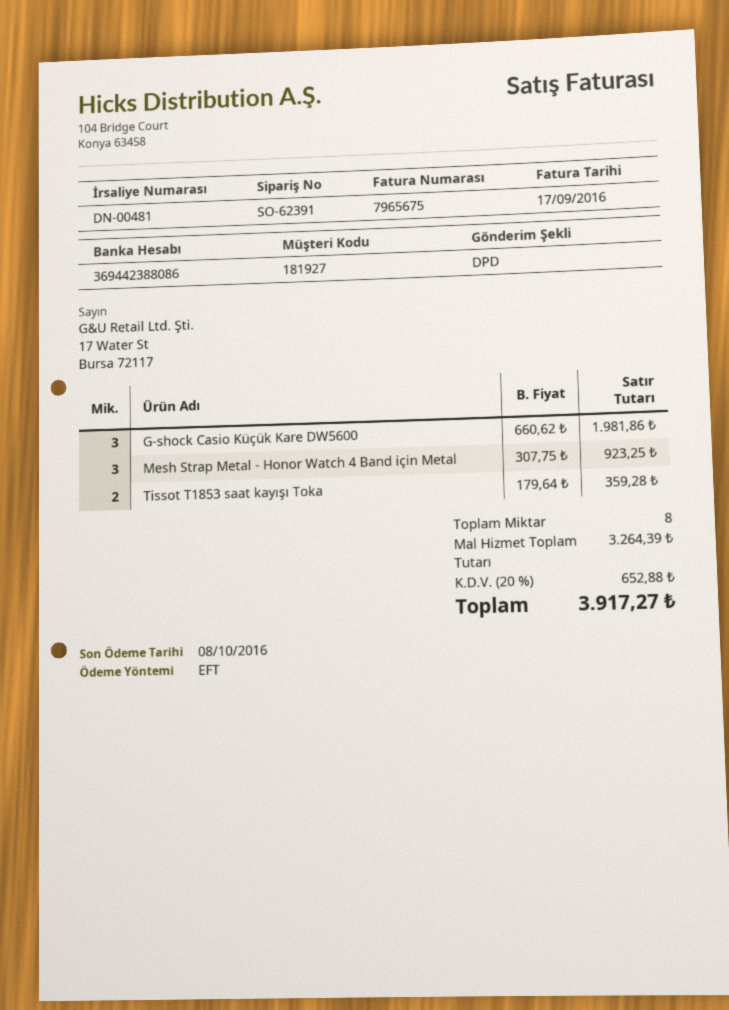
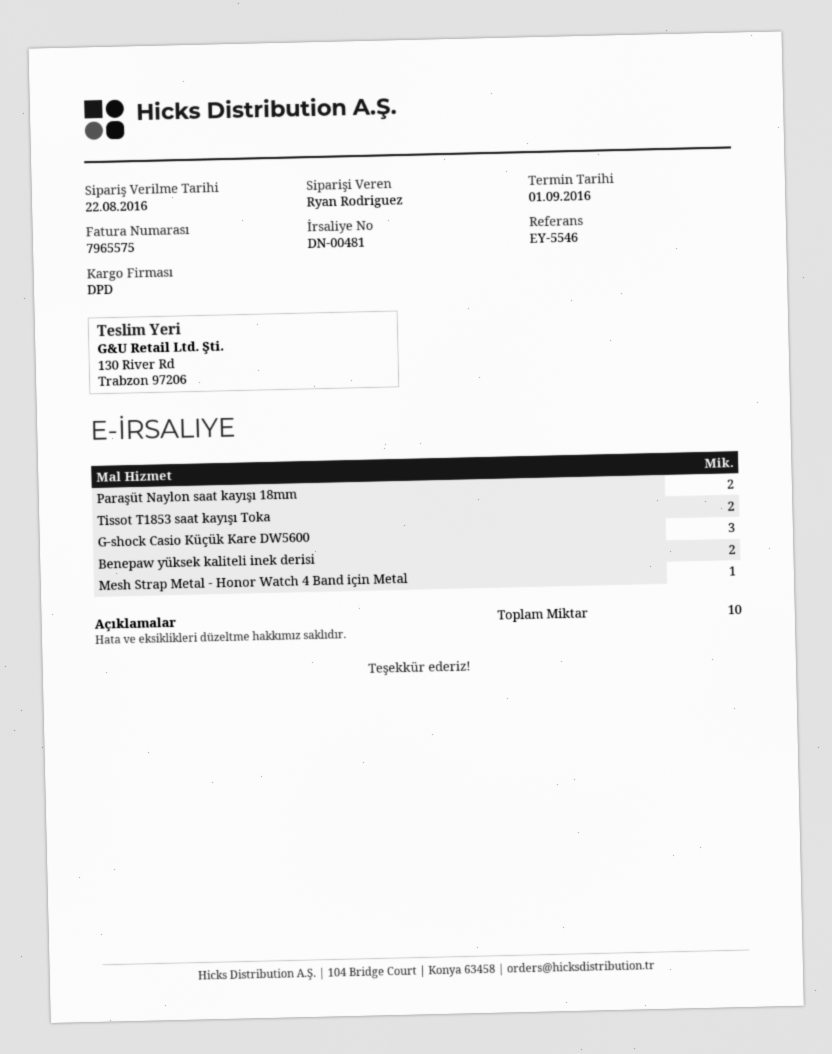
invoice number: 7965675 -> 7965575
Mesh Strap Metal - Honor Watch 4 Band için Metal: 3 -> 1
Paraşüt Naylon saat kayışı 18mm: none -> 2
Benepaw yüksek kaliteli inek derisi: none -> 2
total quantity: 8 -> 10

